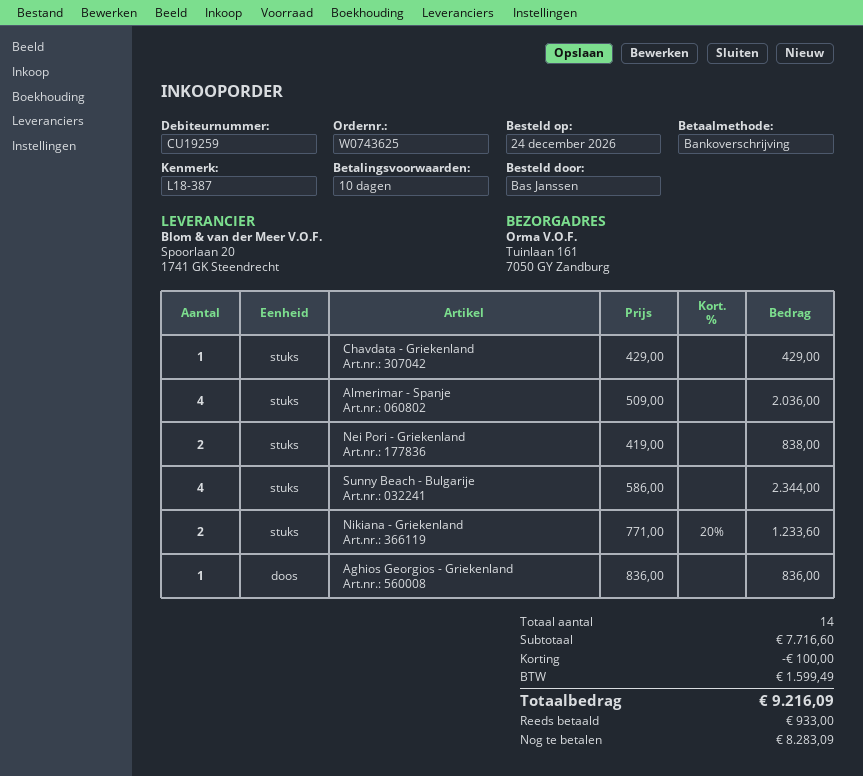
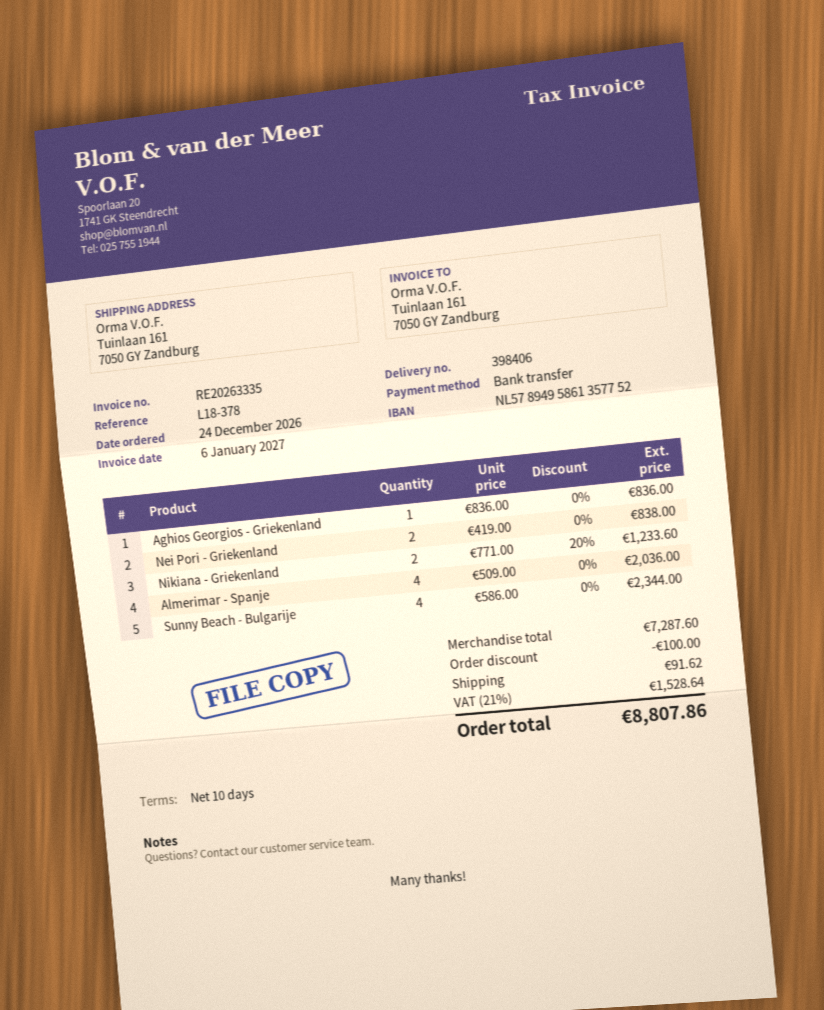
reference: L18-387 -> L18-378
Chavdata - Griekenland: 1 x 429.00 = 429.00 -> none
subtotal: 7716.60 -> 7287.60
shipping: none -> 91.62
tax: 1599.49 -> 1528.64
total: 9216.09 -> 8807.86

